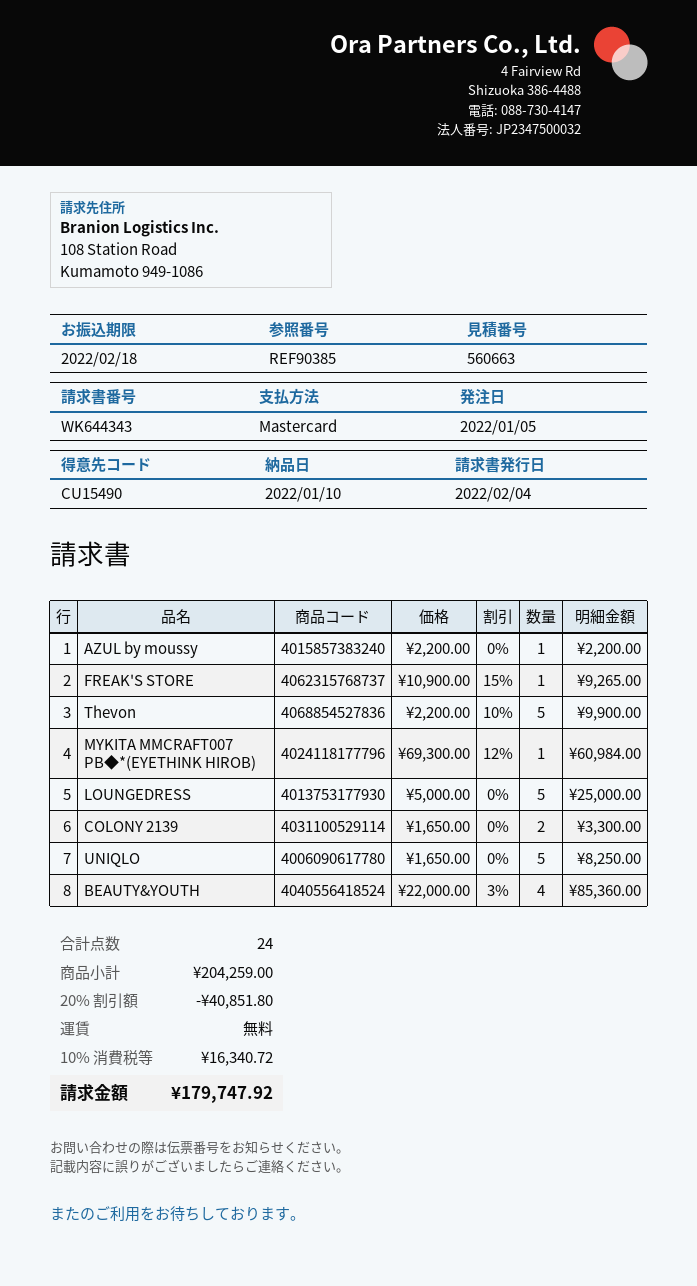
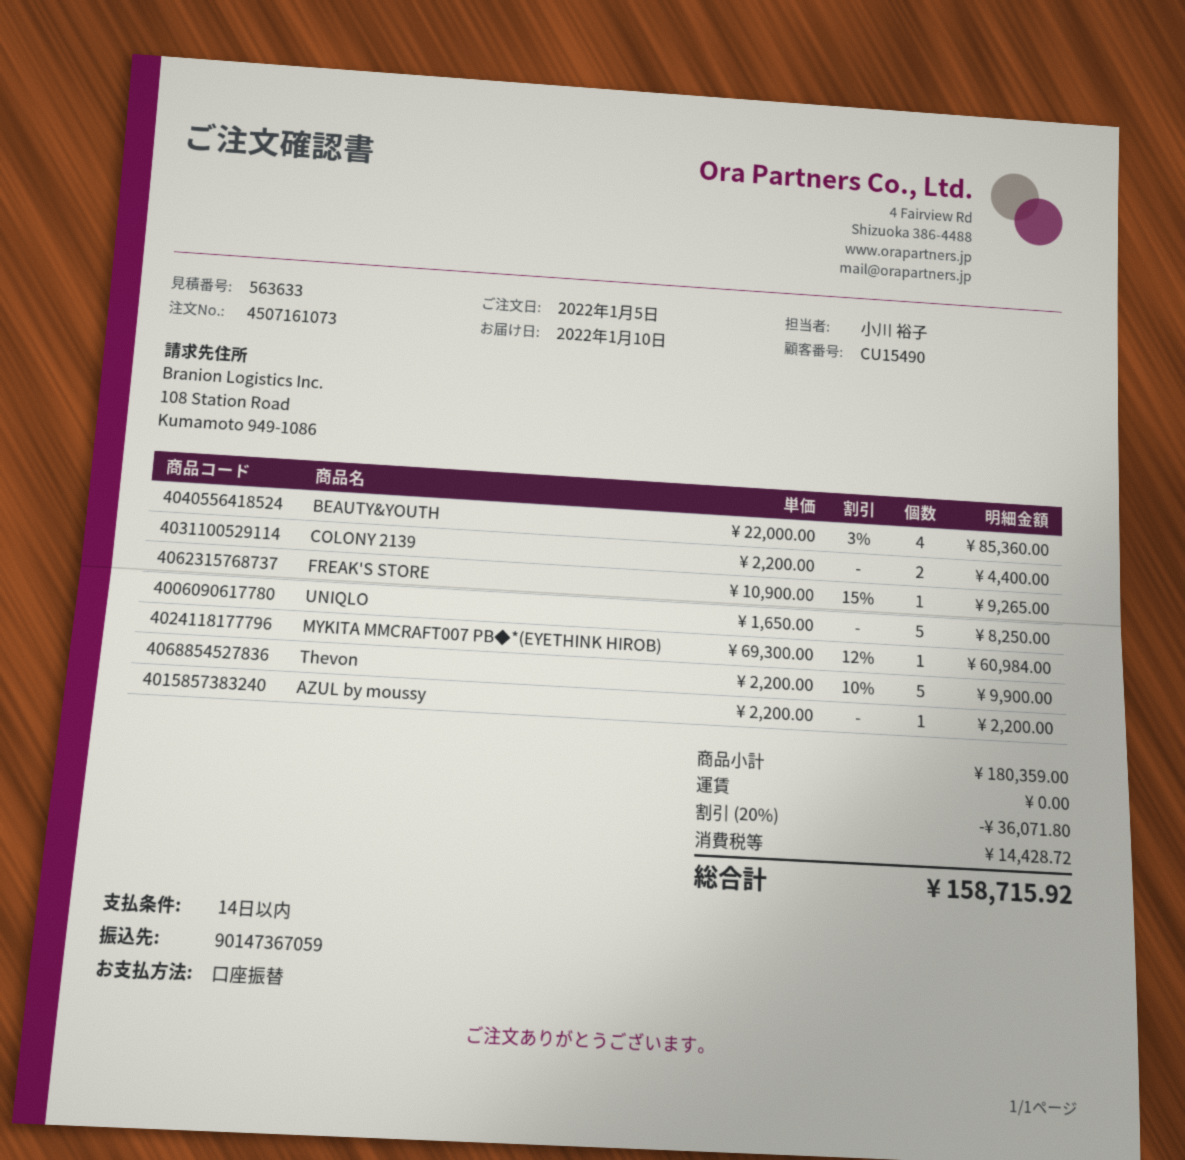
quote number: 560663 -> 563633
payment method: Mastercard -> direct debit
LOUNGEDRESS: 5 x 5000.00 = 25000.00 -> none
COLONY 2139: 2 x 1650.00 = 3300.00 -> 2 x 2200.00 = 4400.00
subtotal: 204259.00 -> 180359.00
discount: 20% = 40851.80 -> 20% = 36071.80
tax: 16340.72 -> 14428.72
total: 179747.92 -> 158715.92

